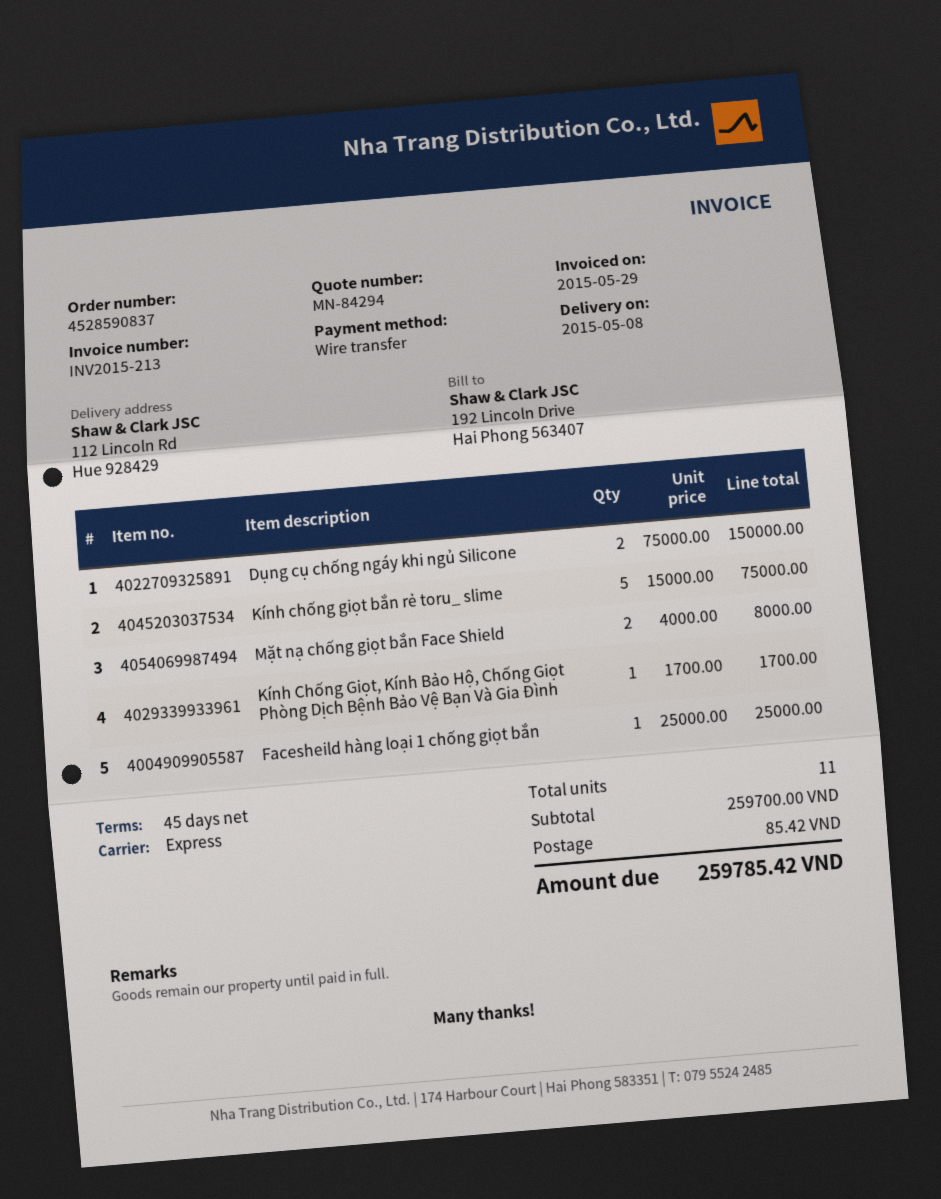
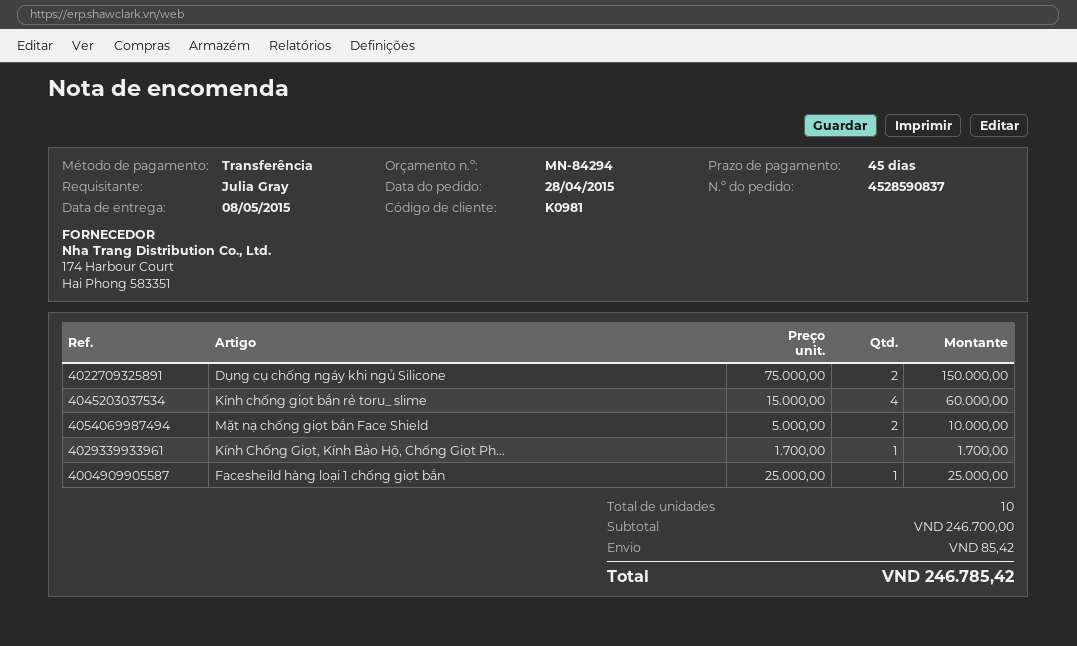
Kính chống giọt bắn rẻ toru_ slime: 5 x 15000.00 = 75000.00 -> 4 x 15000.00 = 60000.00
Mặt nạ chống giọt bắn Face Shield: 2 x 4000.00 = 8000.00 -> 2 x 5000.00 = 10000.00
total quantity: 11 -> 10
subtotal: 259700.00 -> 246700.00
total: 259785.42 -> 246785.42

